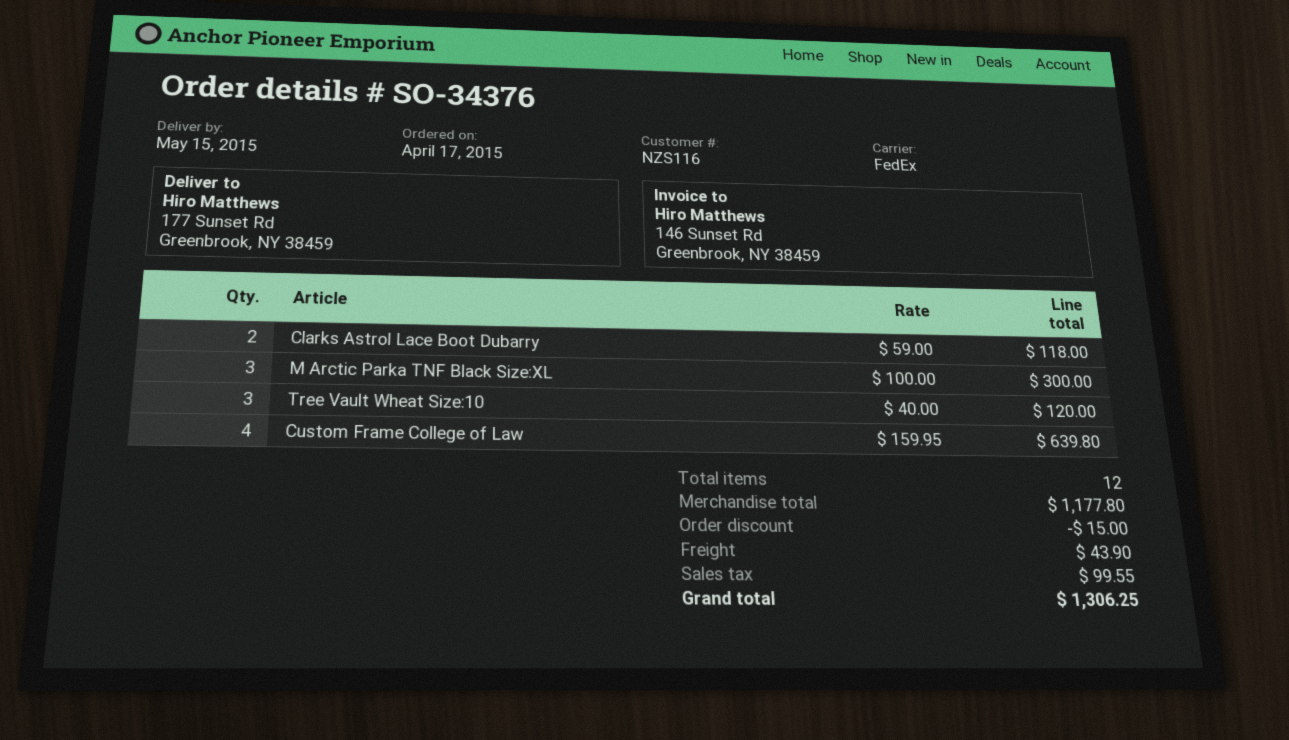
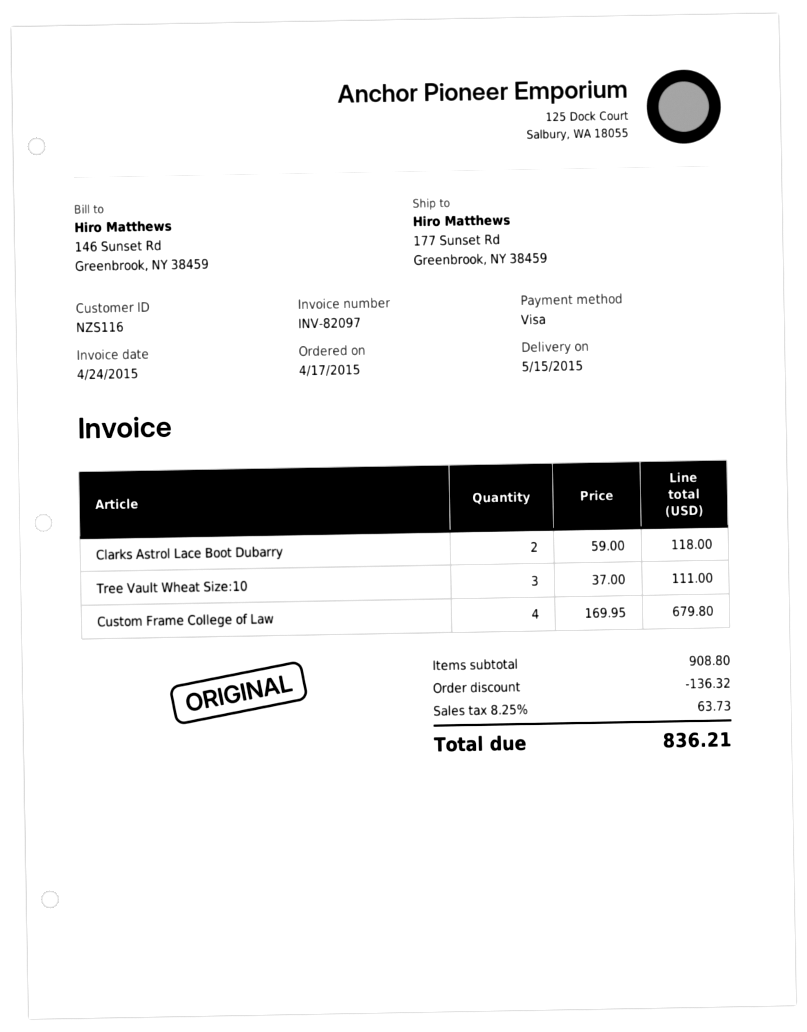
M Arctic Parka TNF Black Size:XL: 3 x 100.00 = 300.00 -> none
Tree Vault Wheat Size:10: 3 x 40.00 = 120.00 -> 3 x 37.00 = 111.00
Custom Frame College of Law: 4 x 159.95 = 639.80 -> 4 x 169.95 = 679.80
subtotal: 1177.80 -> 908.80
discount: 15.00 -> 136.32
shipping: 43.90 -> none
tax: 99.55 -> 63.73
total: 1306.25 -> 836.21

